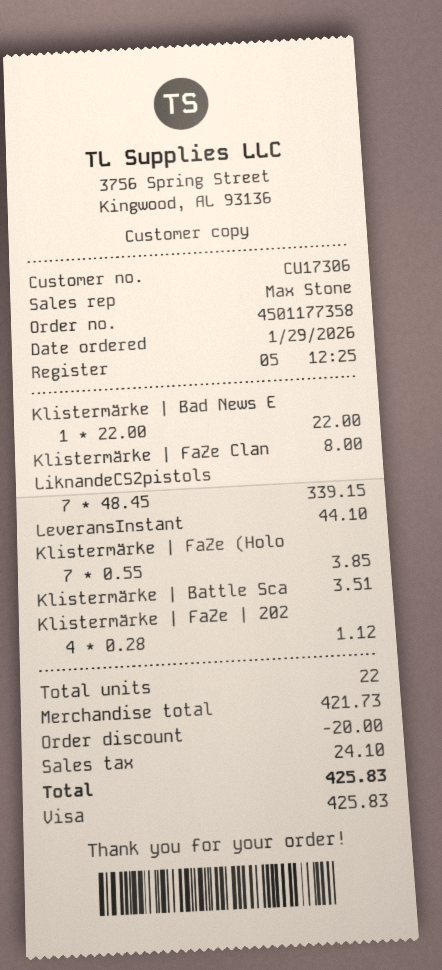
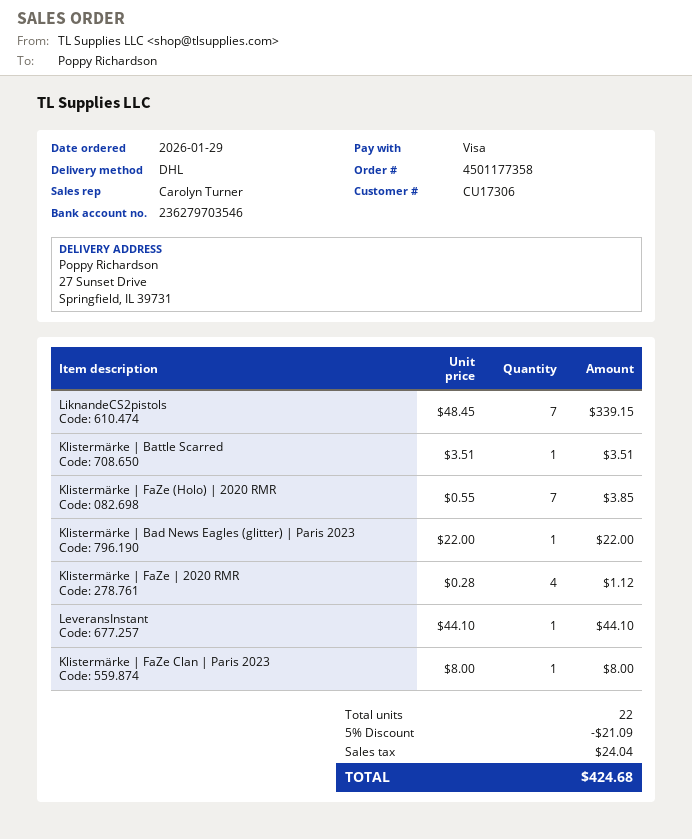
sales rep: Max Stone -> Carolyn Turner
discount: 20.00 -> 21.09
tax: 24.10 -> 24.04
total: 425.83 -> 424.68

